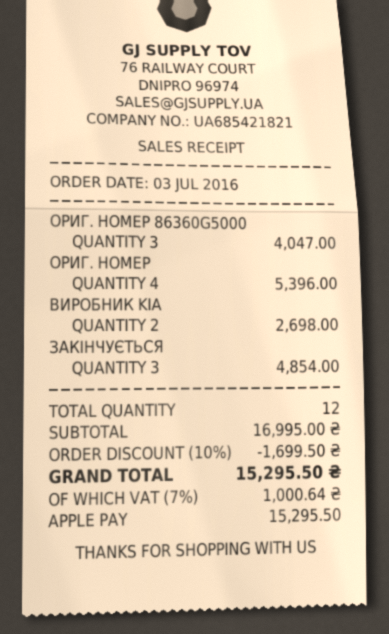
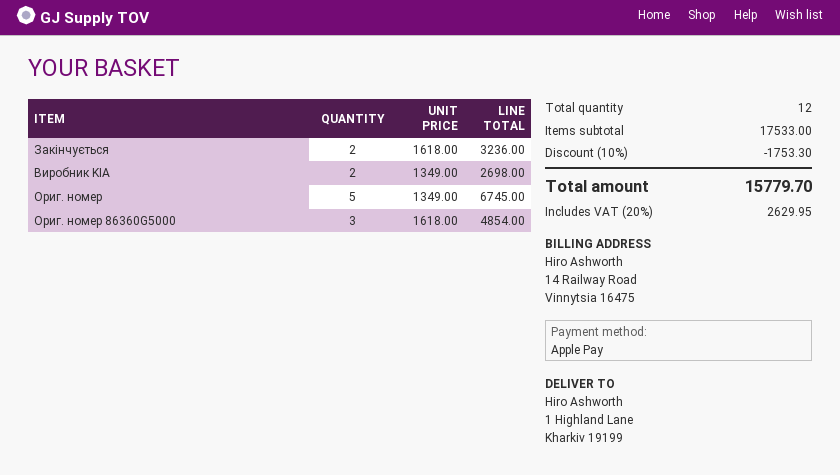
ОРИГ. НОМЕР 86360G5000: 3 for 4047.00 -> 3 for 4854.00
ОРИГ. НОМЕР: 4 for 5396.00 -> 5 for 6745.00
ЗАКІНЧУЄТЬСЯ: 3 for 4854.00 -> 2 for 3236.00
subtotal: 16995.00 -> 17533.00
discount: 10% = 1699.50 -> 10% = 1753.30
tax: 7% = 1000.64 -> 20% = 2629.95
total: 15295.50 -> 15779.70

